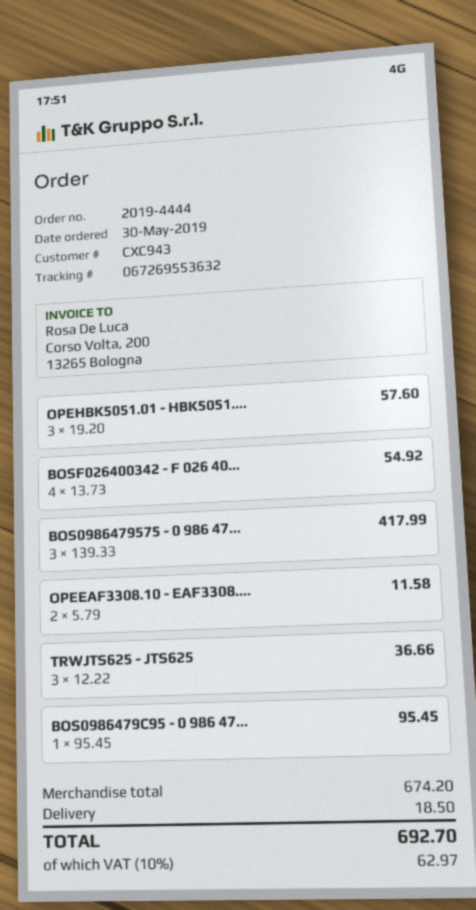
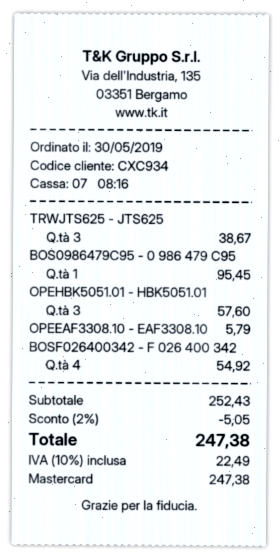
customer number: CXC943 -> CXC934
BOS0986479575 - 0 986 47...: 3 for 417.99 -> none
OPEEAF3308.10 - EAF3308....: 2 for 11.58 -> 1 for 5.79
TRWJTS625 - JTS625: 3 for 36.66 -> 3 for 38.67
subtotal: 674.20 -> 252.43
discount: none -> 2% = 5.05
shipping: 18.50 -> none
tax: 10% = 62.97 -> 10% = 22.49
total: 692.70 -> 247.38

